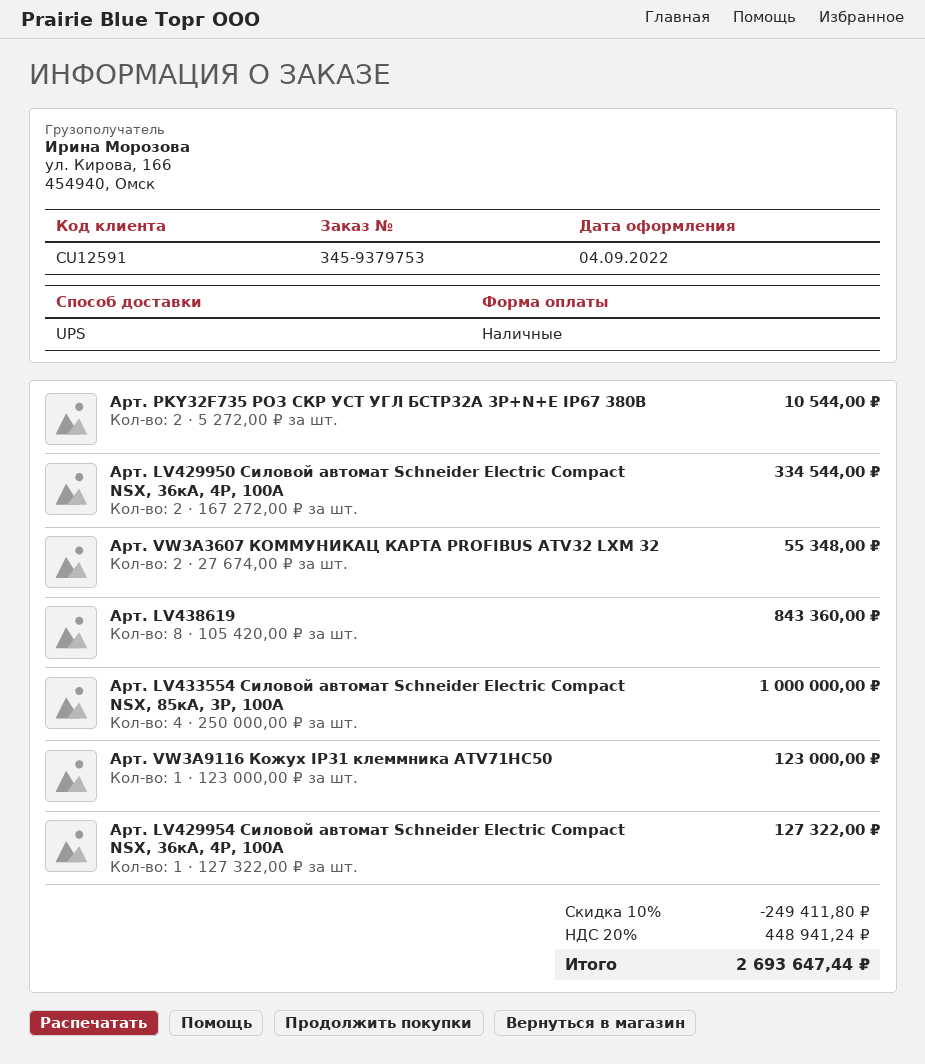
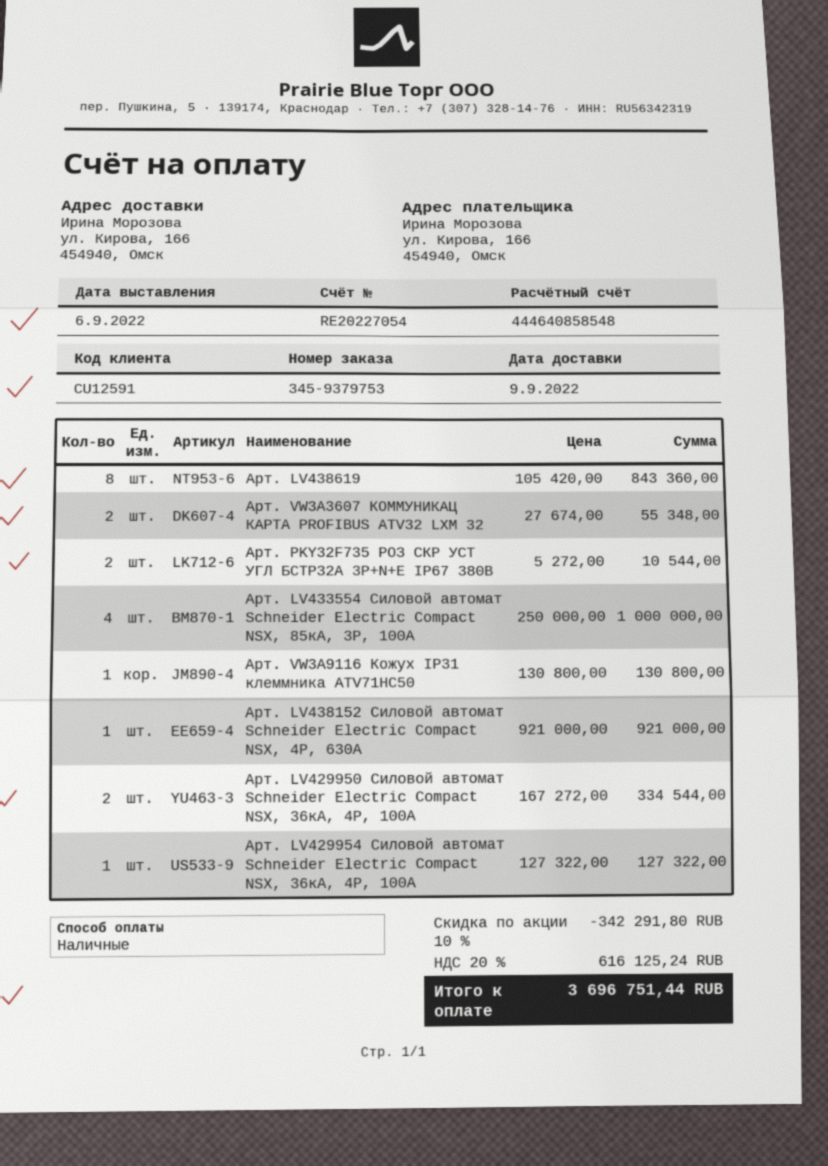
Арт. VW3A9116 Кожух IP31 клеммника ATV71HC50: 1 x 123000.00 = 123000.00 -> 1 x 130800.00 = 130800.00
Арт. LV438152 Силовой автомат Schneider Electric Compact NSX, 4P, 630А: none -> 1 x 921000.00 = 921000.00
discount: 10% = 249411.80 -> 10% = 342291.80
tax: 20% = 448941.24 -> 20% = 616125.24
total: 2693647.44 -> 3696751.44

